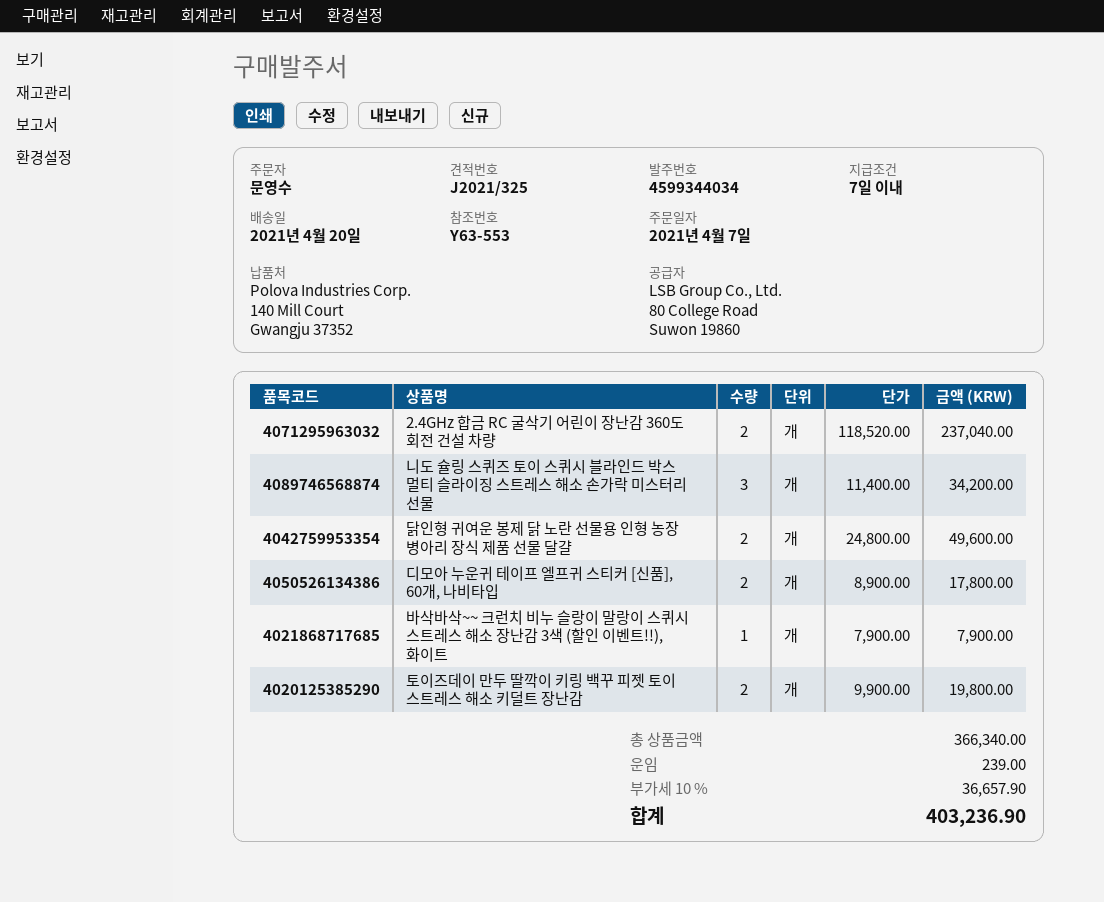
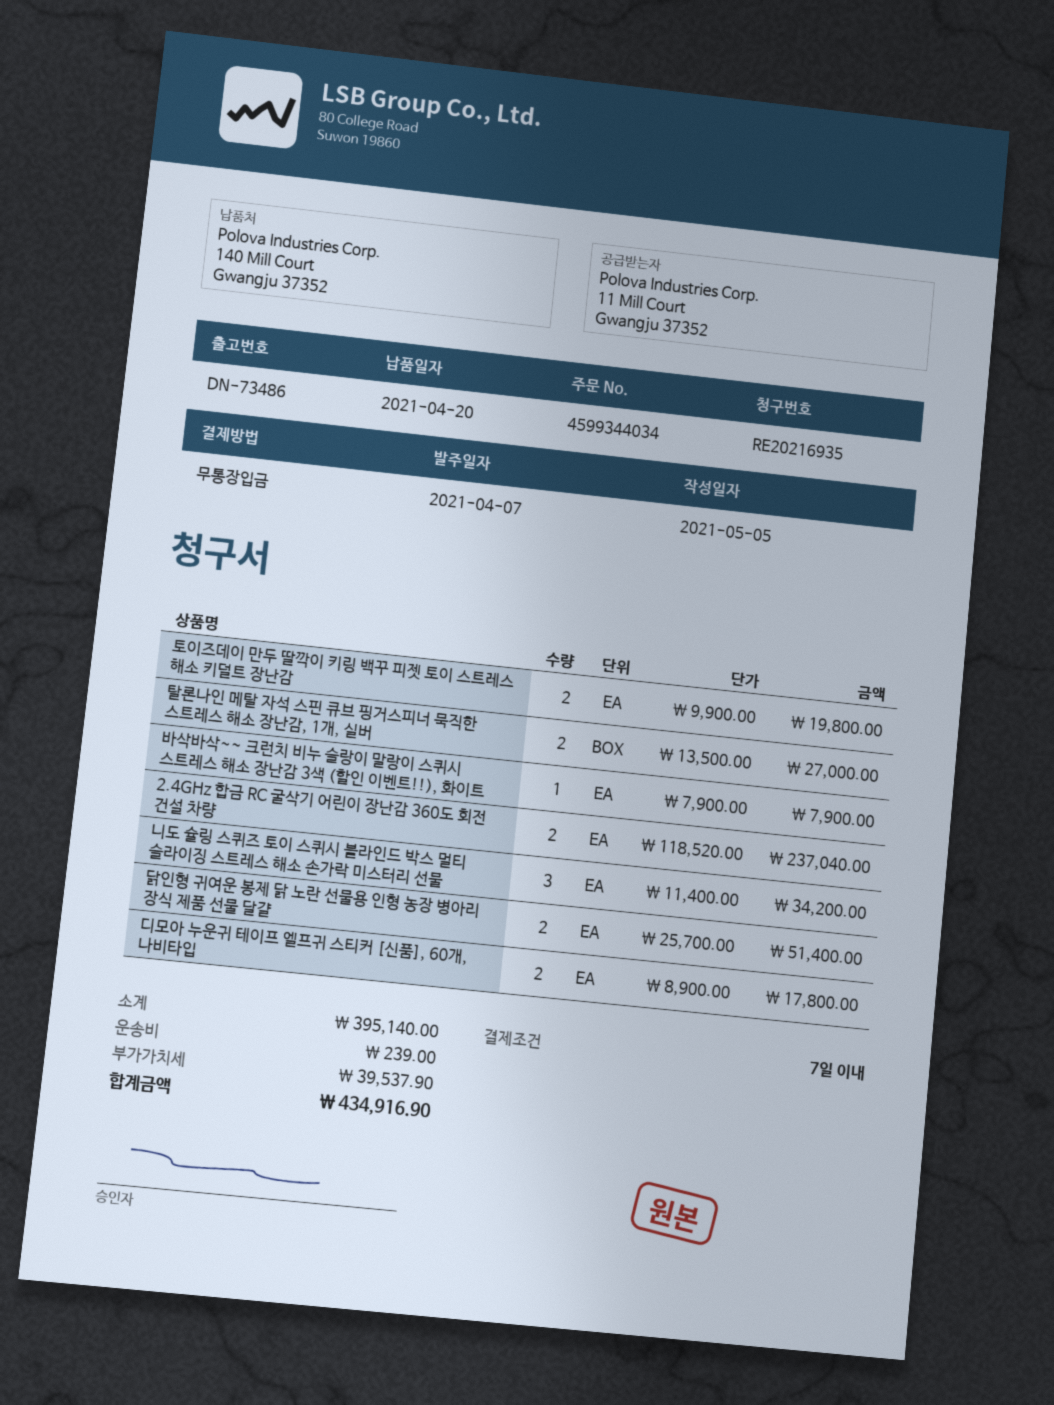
닭인형 귀여운 봉제 닭 노란 선물용 인형 농장 병아리 장식 제품 선물 달걀: 2 x 24800.00 = 49600.00 -> 2 x 25700.00 = 51400.00
탈론나인 메탈 자석 스핀 큐브 핑거스피너 묵직한 스트레스 해소 장난감, 1개, 실버: none -> 2 x 13500.00 = 27000.00
subtotal: 366340.00 -> 395140.00
tax: 36657.90 -> 39537.90
total: 403236.90 -> 434916.90

